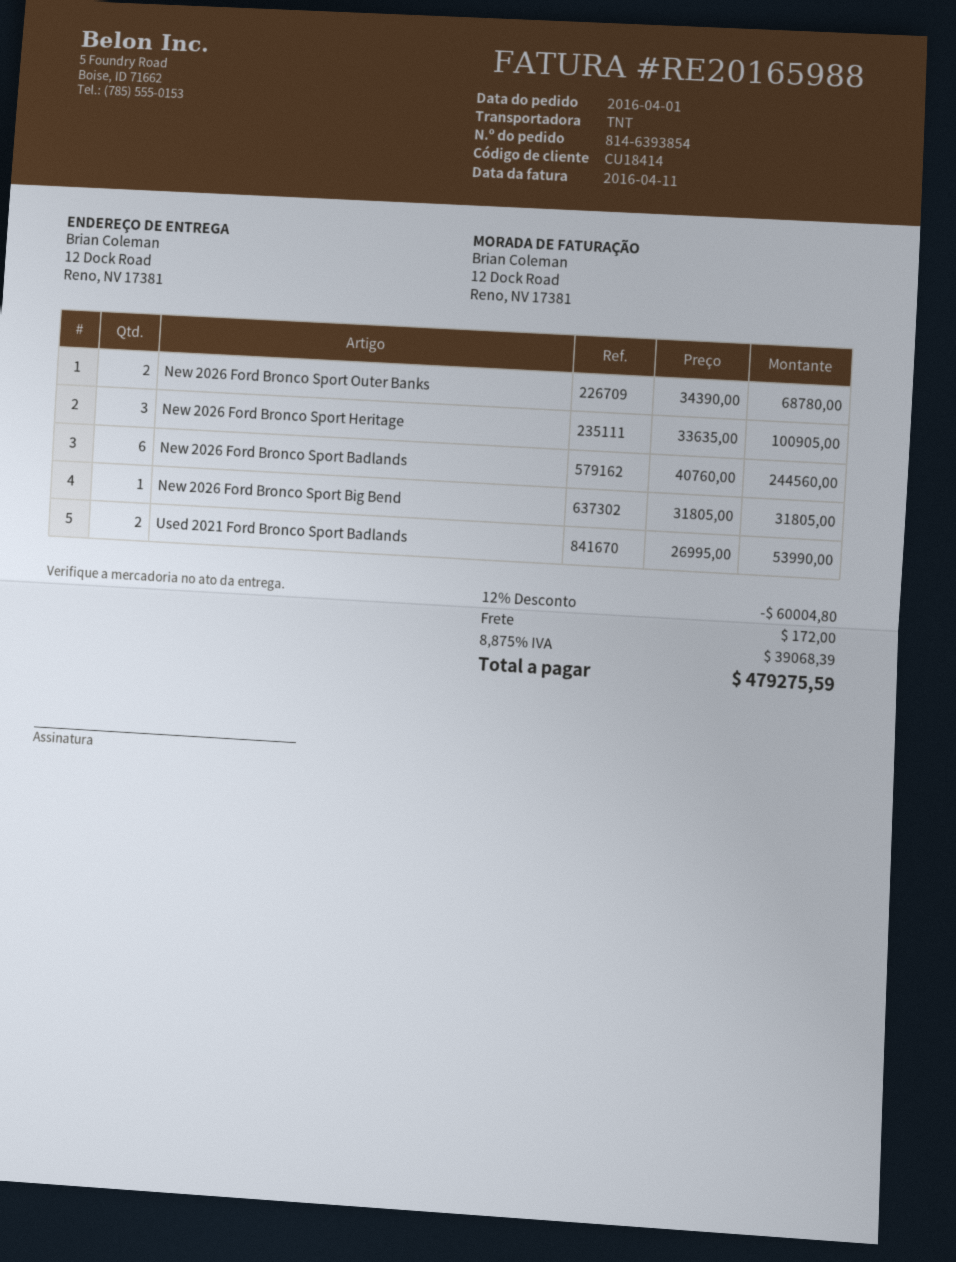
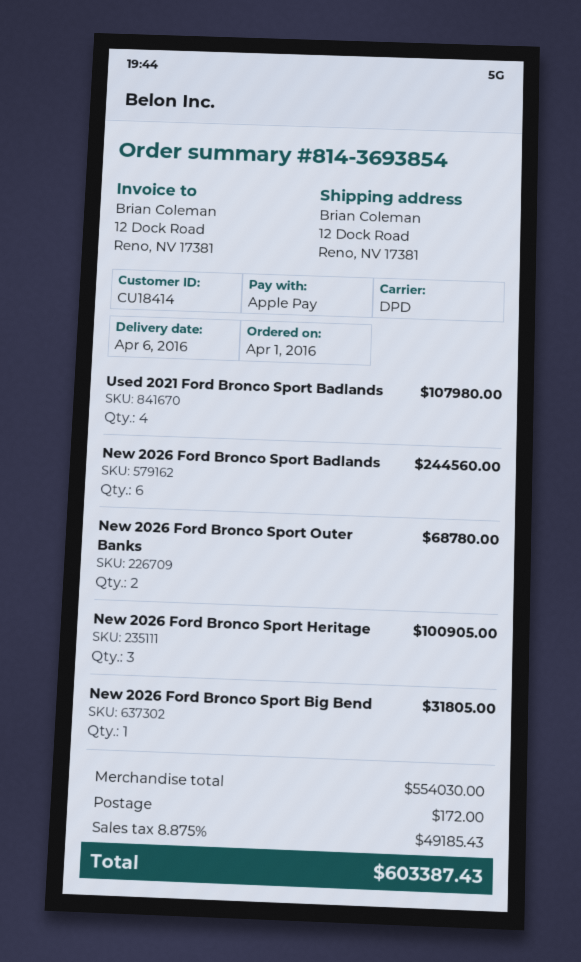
order number: 814-6393854 -> 814-3693854
shipping method: TNT -> DPD
Used 2021 Ford Bronco Sport Badlands: 2 for 53990.00 -> 4 for 107980.00
discount: 12% = 60004.80 -> none
tax: 8.875% = 39068.39 -> 8.875% = 49185.43
total: 479275.59 -> 603387.43

